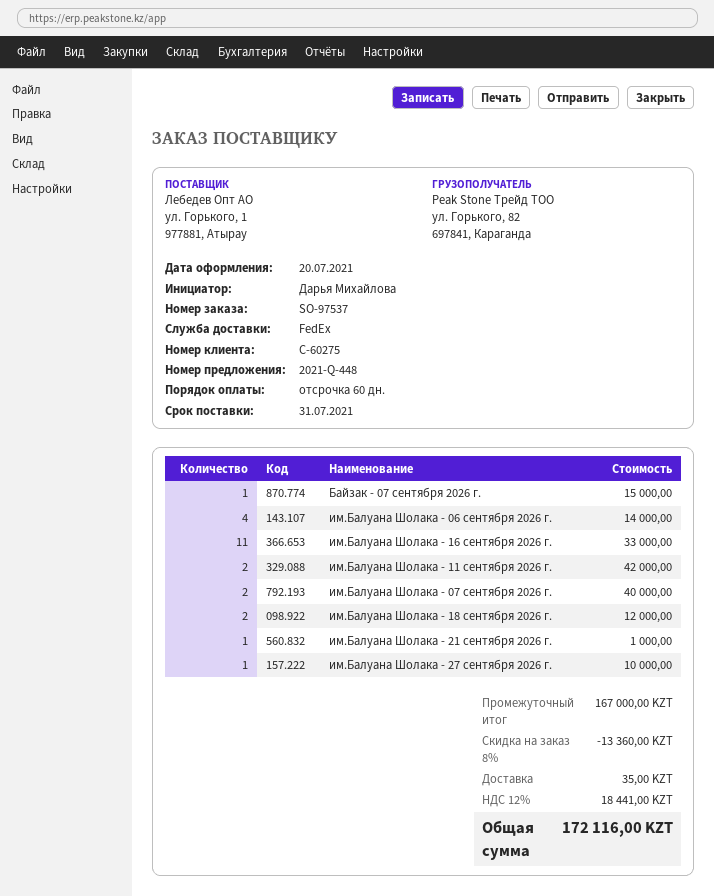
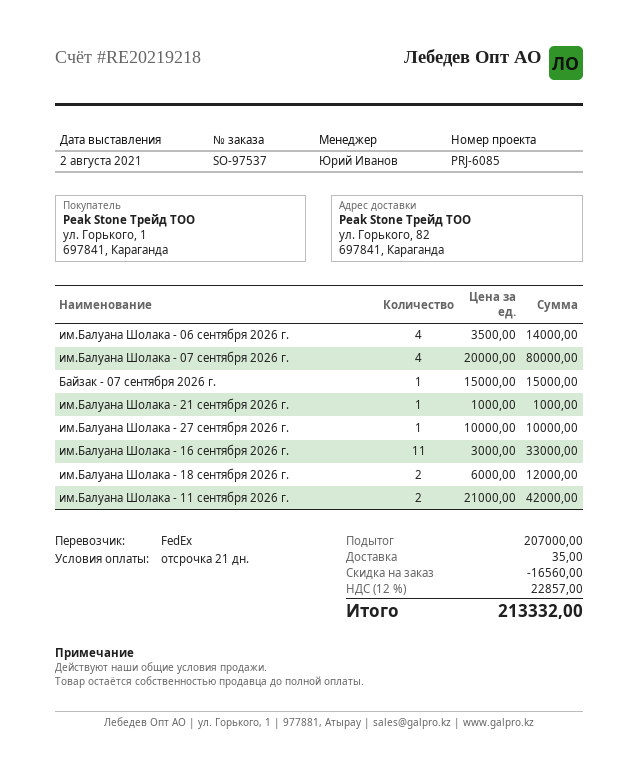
payment terms: 60 days -> 21 days
им.Балуана Шолака - 07 сентября 2026 г.: 2 for 40000.00 -> 4 for 80000.00
subtotal: 167000.00 -> 207000.00
discount: 13360.00 -> 16560.00
tax: 12% = 18441.00 -> 12% = 22857.00
total: 172116.00 -> 213332.00

